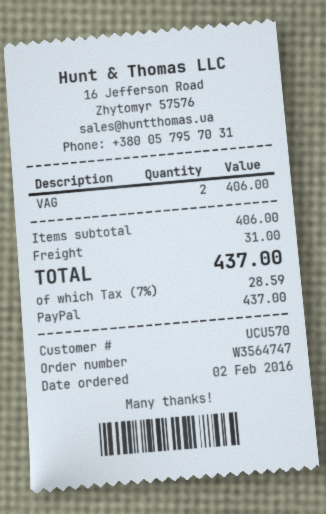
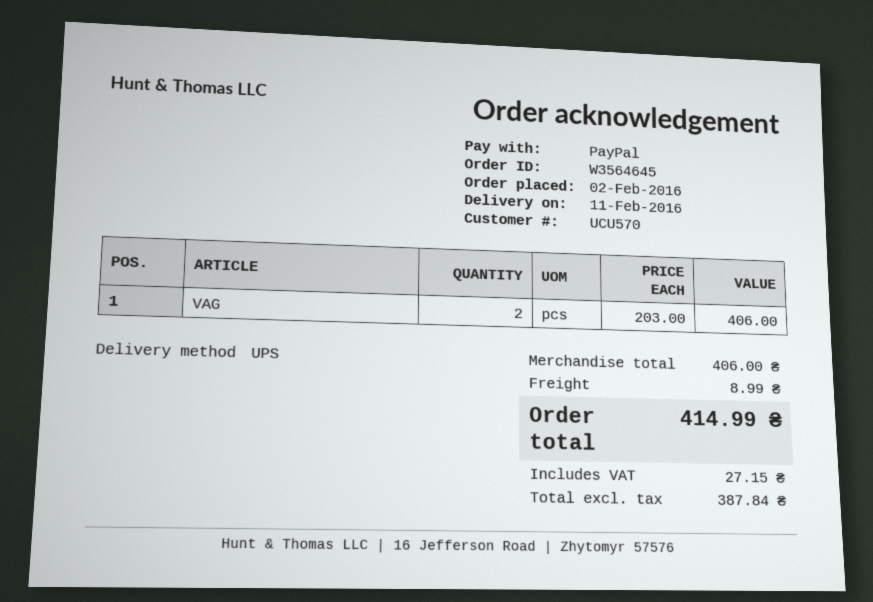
order number: W3564747 -> W3564645
shipping: 31.00 -> 8.99
tax: 28.59 -> 27.15
total: 437.00 -> 414.99

